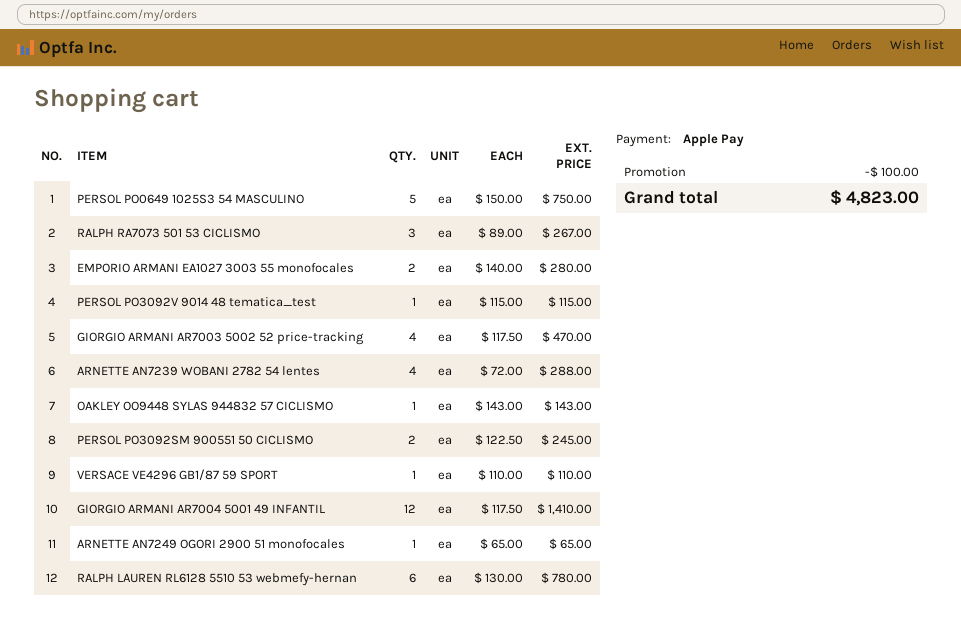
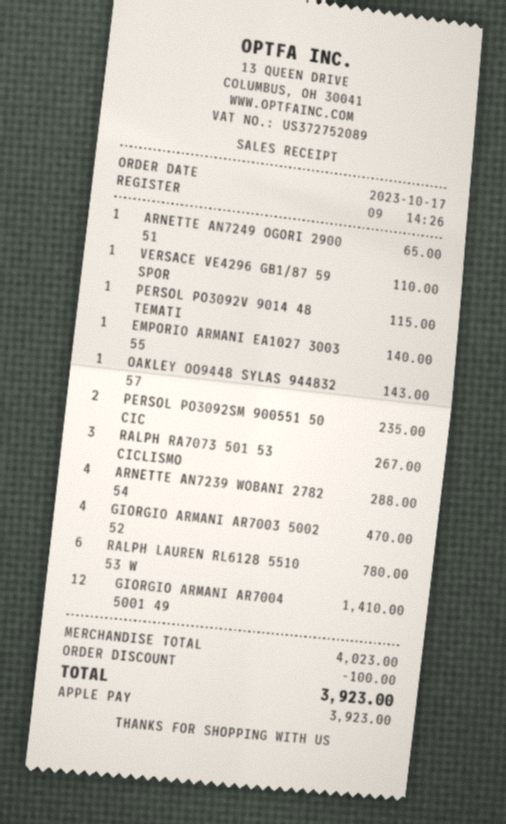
PERSOL PO0649 1025S3 54 MASCULINO: 5 for 750.00 -> none
EMPORIO ARMANI EA1027 3003 55 monofocales: 2 for 280.00 -> 1 for 140.00
PERSOL PO3092SM 900551 50 CICLISMO: 2 for 245.00 -> 2 for 235.00
total: 4823.00 -> 3923.00

